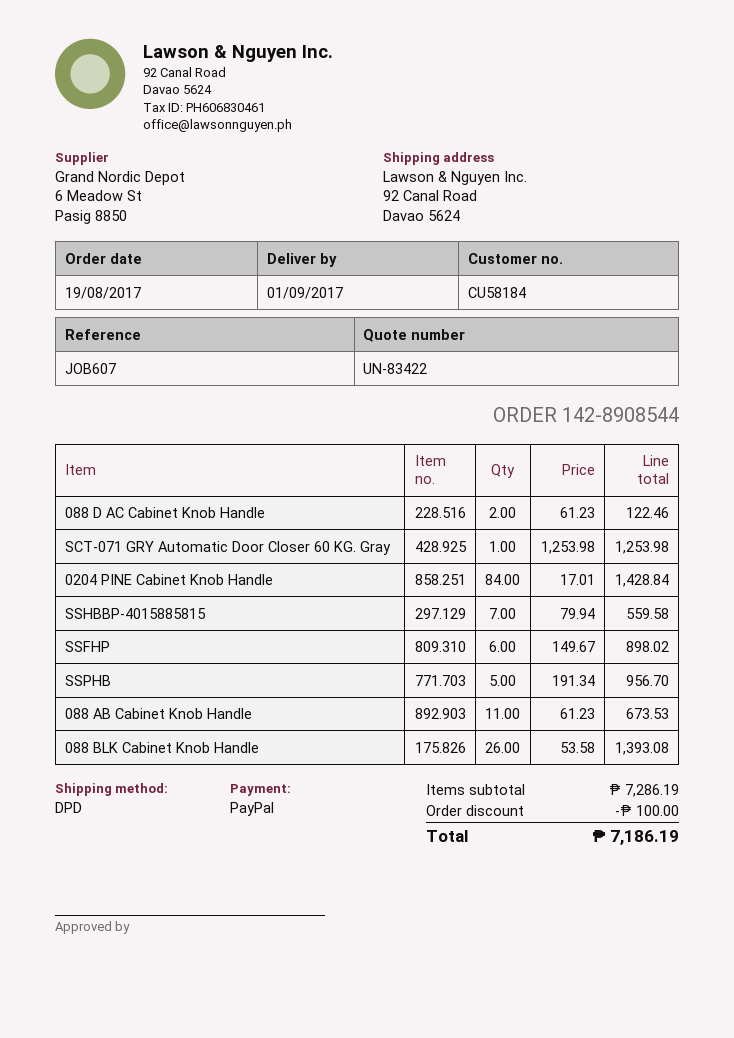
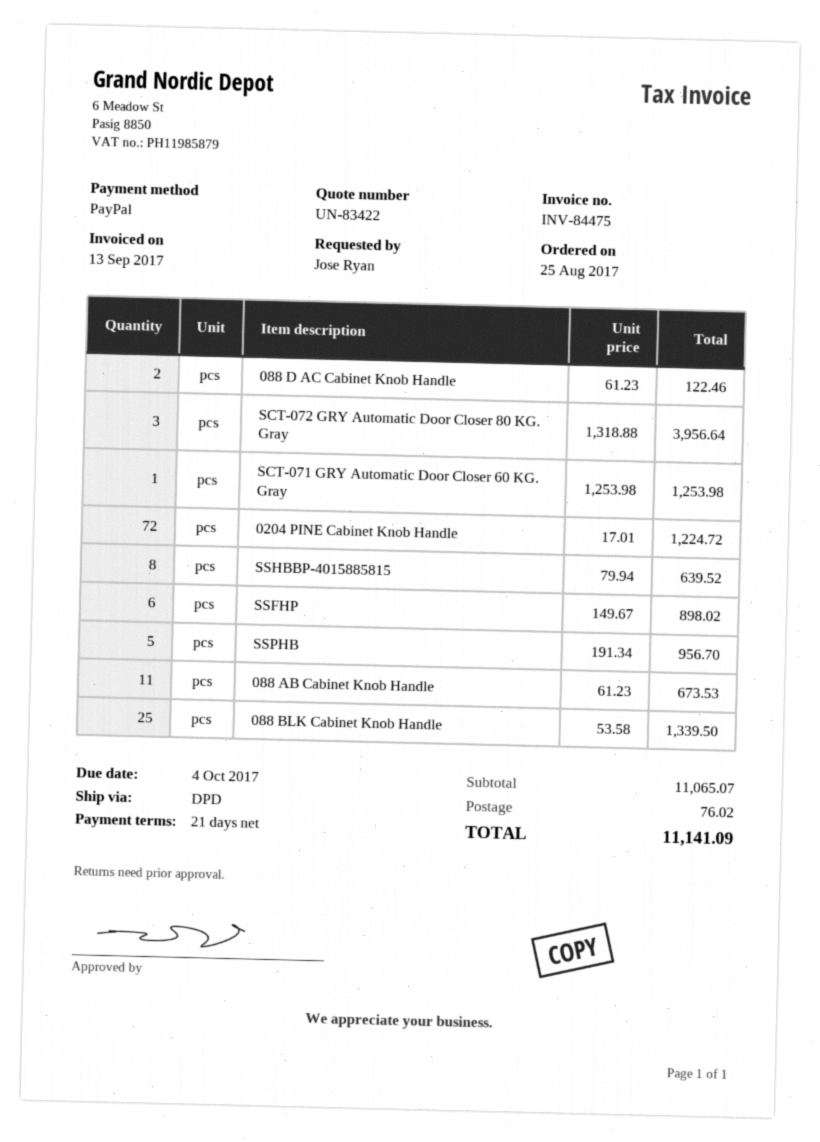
order date: 2017-08-19 -> 2017-08-25
0204 PINE Cabinet Knob Handle: 84 x 17.01 = 1428.84 -> 72 x 17.01 = 1224.72
SSHBBP-4015885815: 7 x 79.94 = 559.58 -> 8 x 79.94 = 639.52
088 BLK Cabinet Knob Handle: 26 x 53.58 = 1393.08 -> 25 x 53.58 = 1339.50
SCT-072 GRY Automatic Door Closer 80 KG. Gray: none -> 3 x 1318.88 = 3956.64
subtotal: 7286.19 -> 11065.07
discount: 100.00 -> none
shipping: none -> 76.02
total: 7186.19 -> 11141.09

